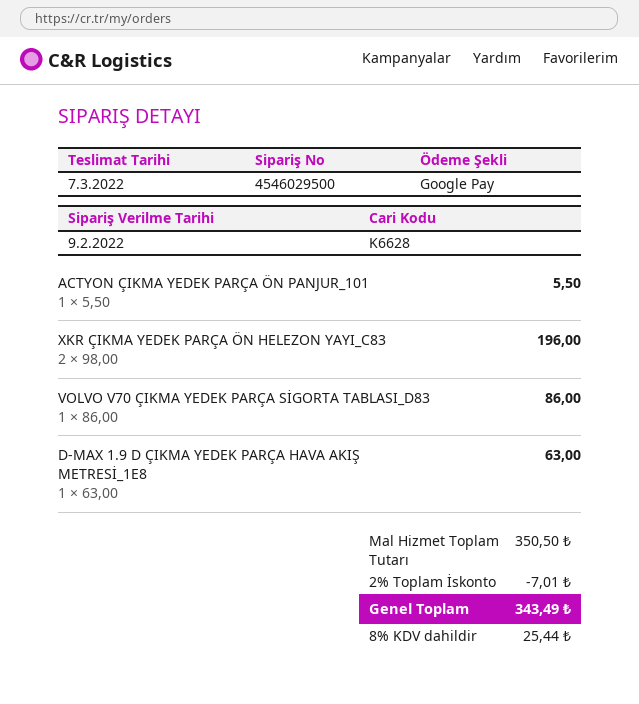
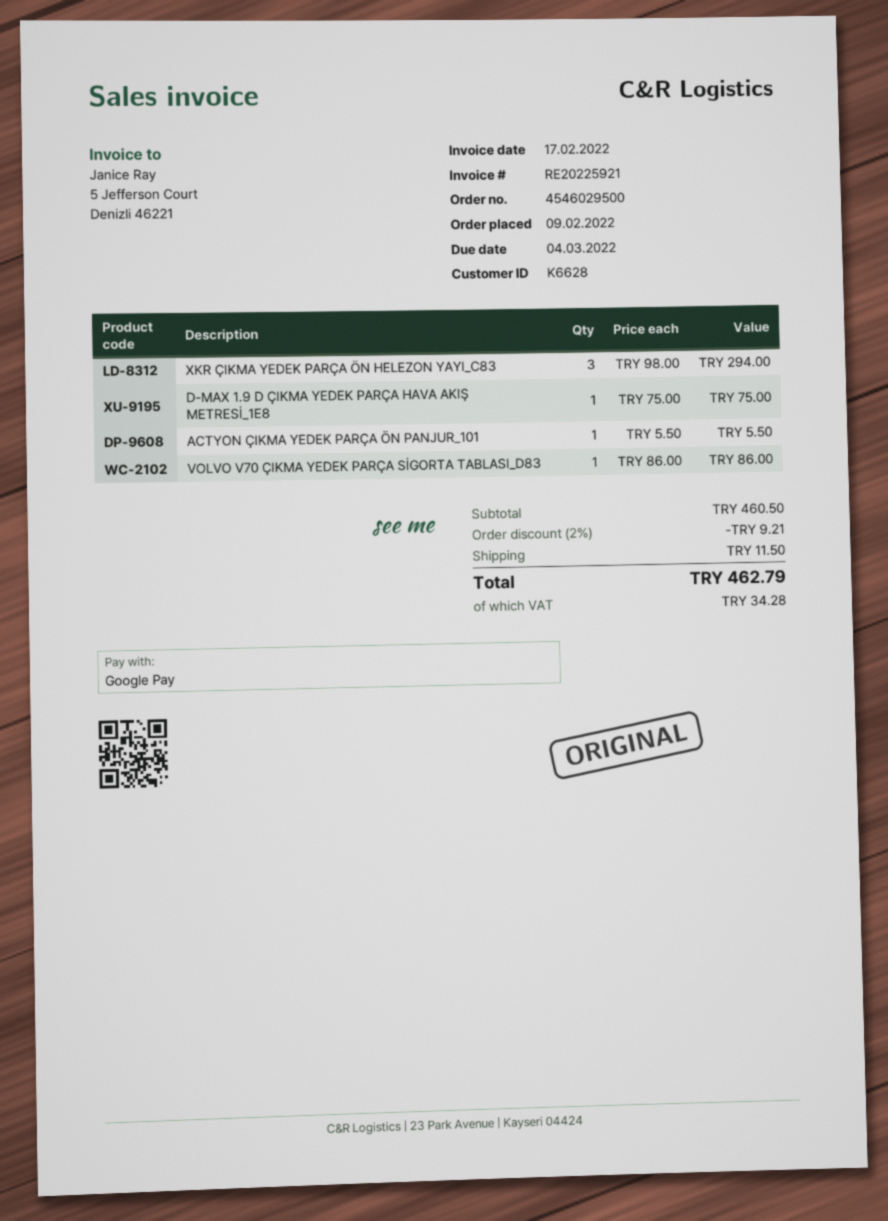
XKR ÇIKMA YEDEK PARÇA ÖN HELEZON YAYI_C83: 2 x 98.00 = 196.00 -> 3 x 98.00 = 294.00
D-MAX 1.9 D ÇIKMA YEDEK PARÇA HAVA AKIŞ METRESİ_1E8: 1 x 63.00 = 63.00 -> 1 x 75.00 = 75.00
subtotal: 350.50 -> 460.50
discount: 2% = 7.01 -> 2% = 9.21
shipping: none -> 11.50
tax: 25.44 -> 34.28
total: 343.49 -> 462.79

